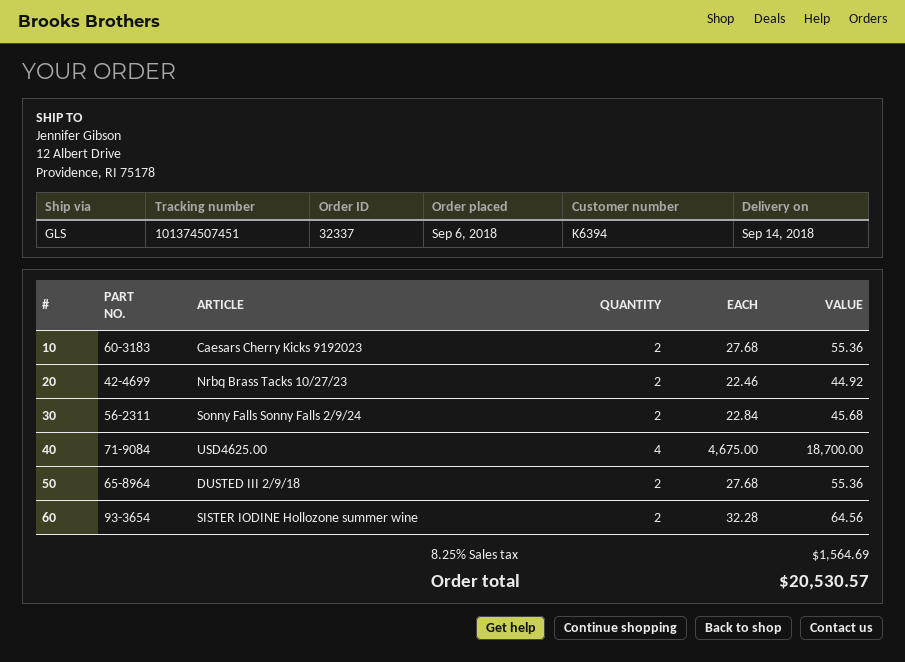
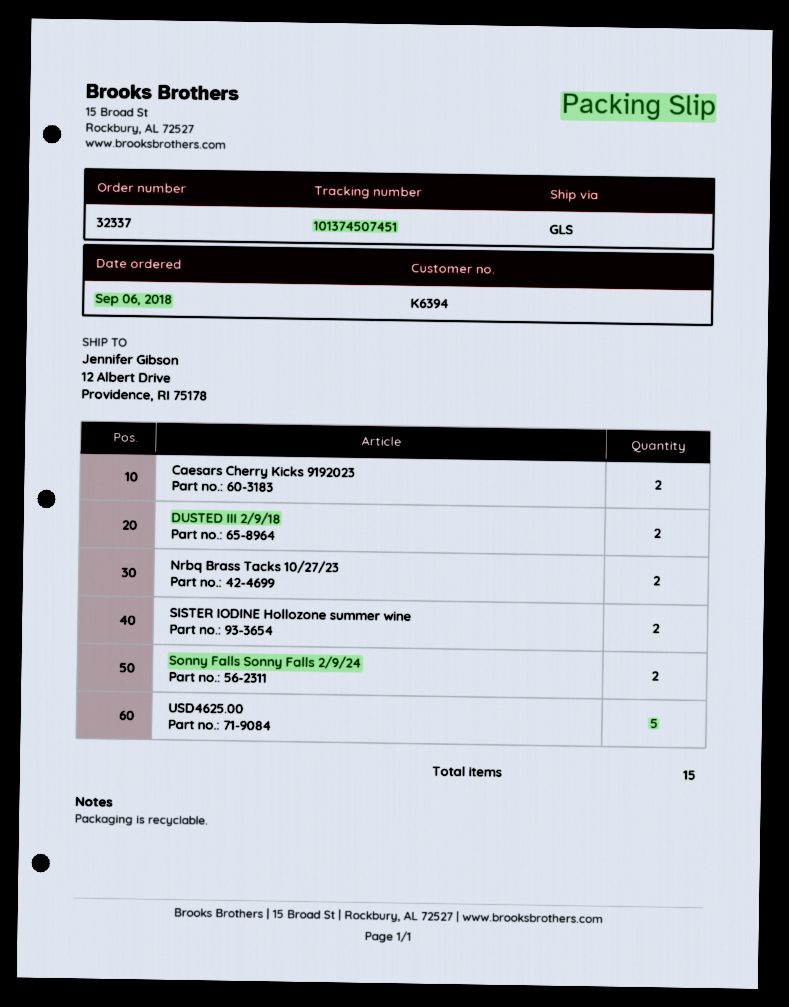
USD4625.00: 4 -> 5

